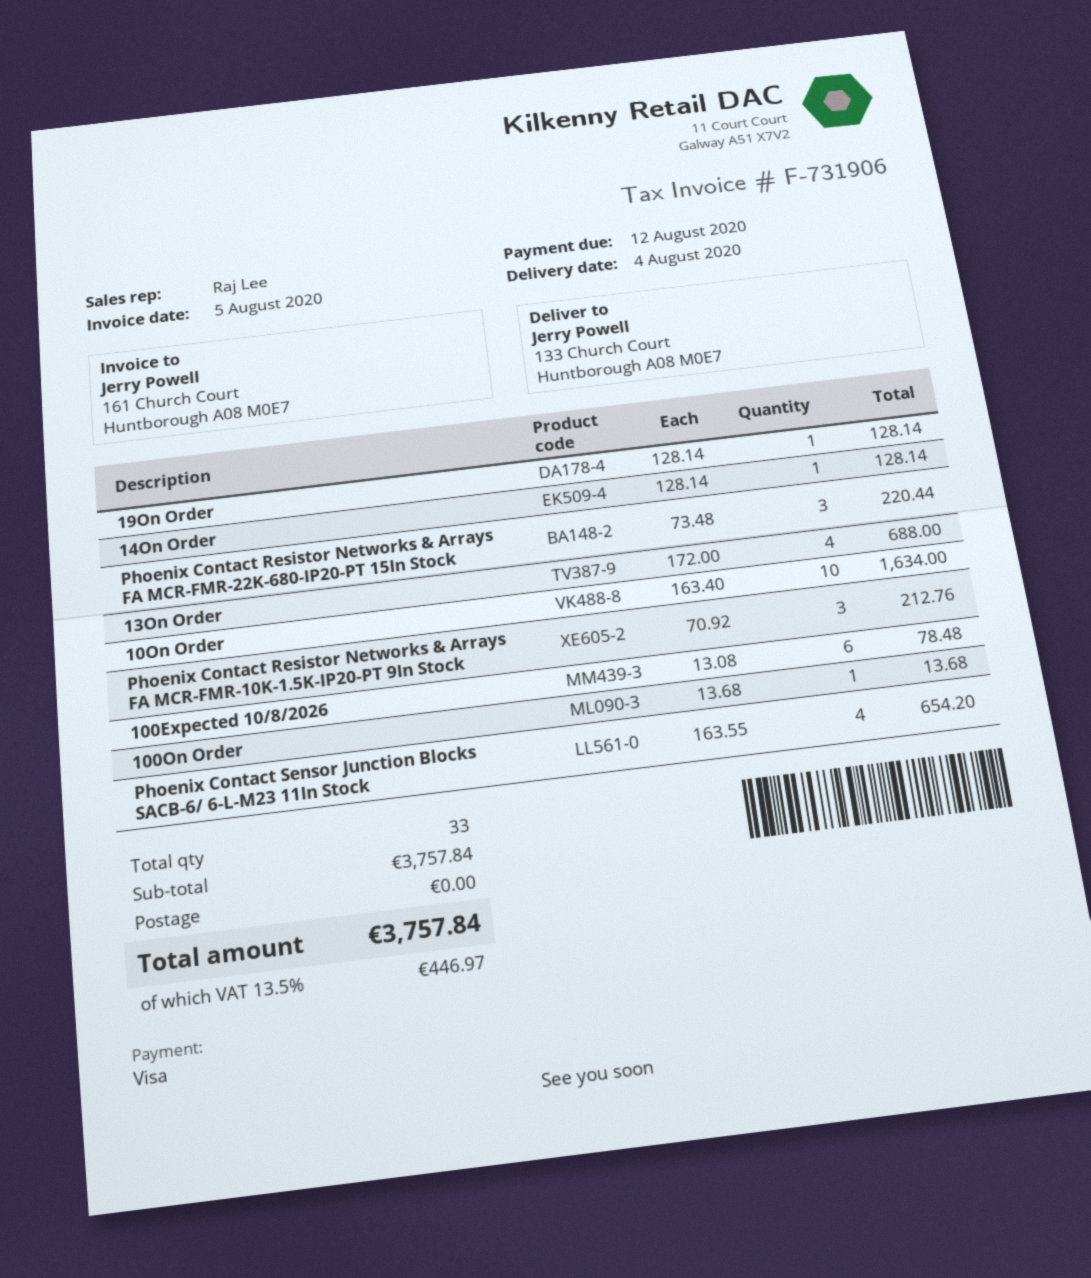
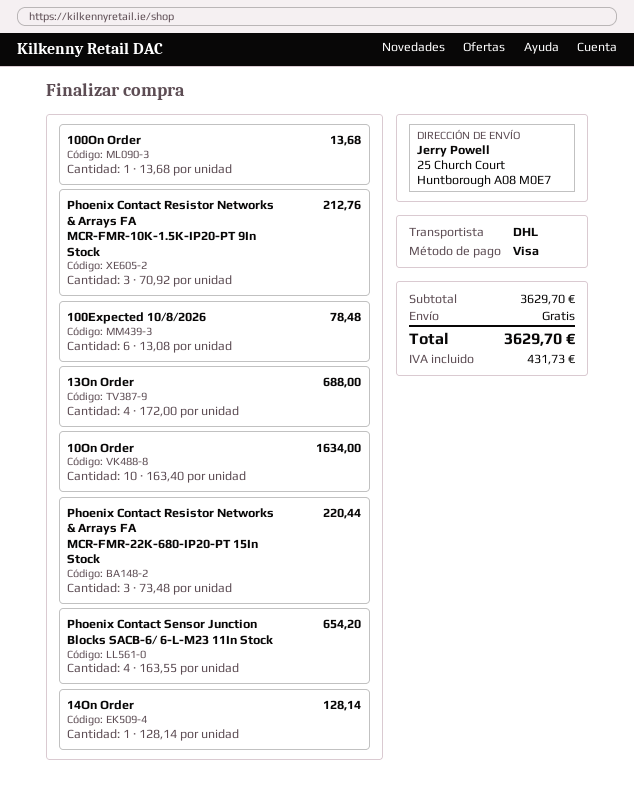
ship to: 133 Church Court, Huntborough A08 M0E7 -> 25 Church Court, Huntborough A08 M0E7
19On Order: 1 x 128.14 = 128.14 -> none
subtotal: 3757.84 -> 3629.70
tax: 446.97 -> 431.73
total: 3757.84 -> 3629.70

